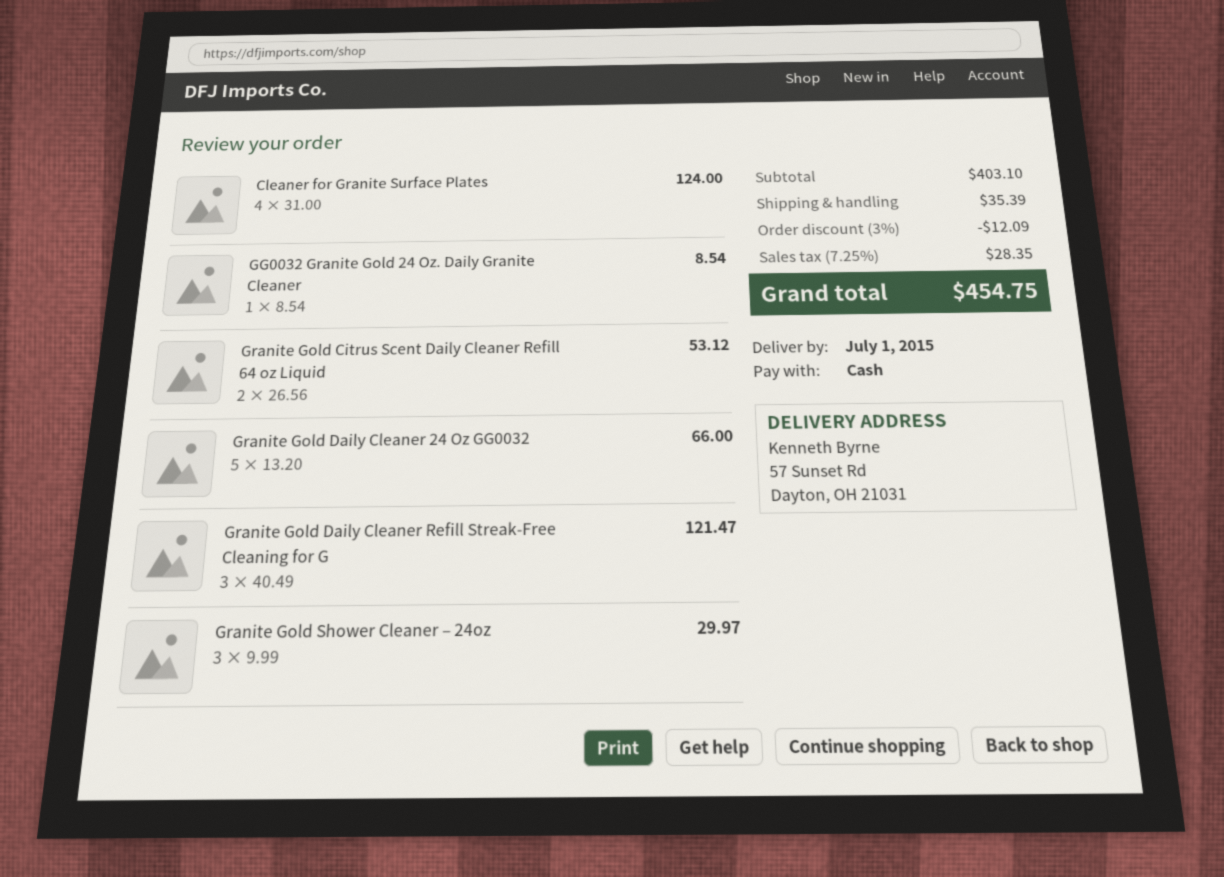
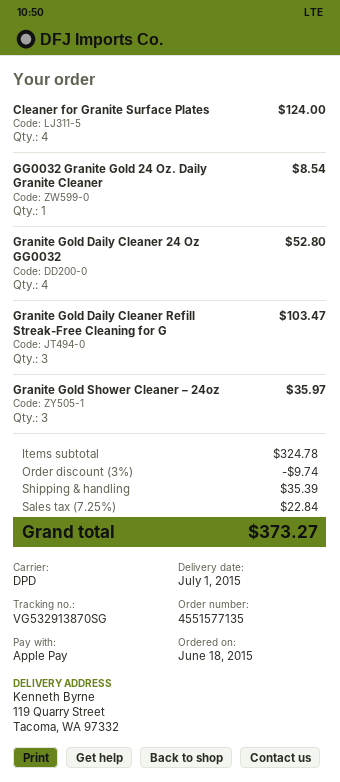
payment method: cash -> Apple Pay
ship to: 57 Sunset Rd, Dayton, OH 21031 -> 119 Quarry Street, Tacoma, WA 97332
Granite Gold Citrus Scent Daily Cleaner Refill 64 oz Liquid: 2 for 53.12 -> none
Granite Gold Daily Cleaner 24 Oz GG0032: 5 for 66.00 -> 4 for 52.80
Granite Gold Daily Cleaner Refill Streak-Free Cleaning for G: 3 for 121.47 -> 3 for 103.47
Granite Gold Shower Cleaner – 24oz: 3 for 29.97 -> 3 for 35.97
subtotal: 403.10 -> 324.78
discount: 3% = 12.09 -> 3% = 9.74
tax: 7.25% = 28.35 -> 7.25% = 22.84
total: 454.75 -> 373.27

